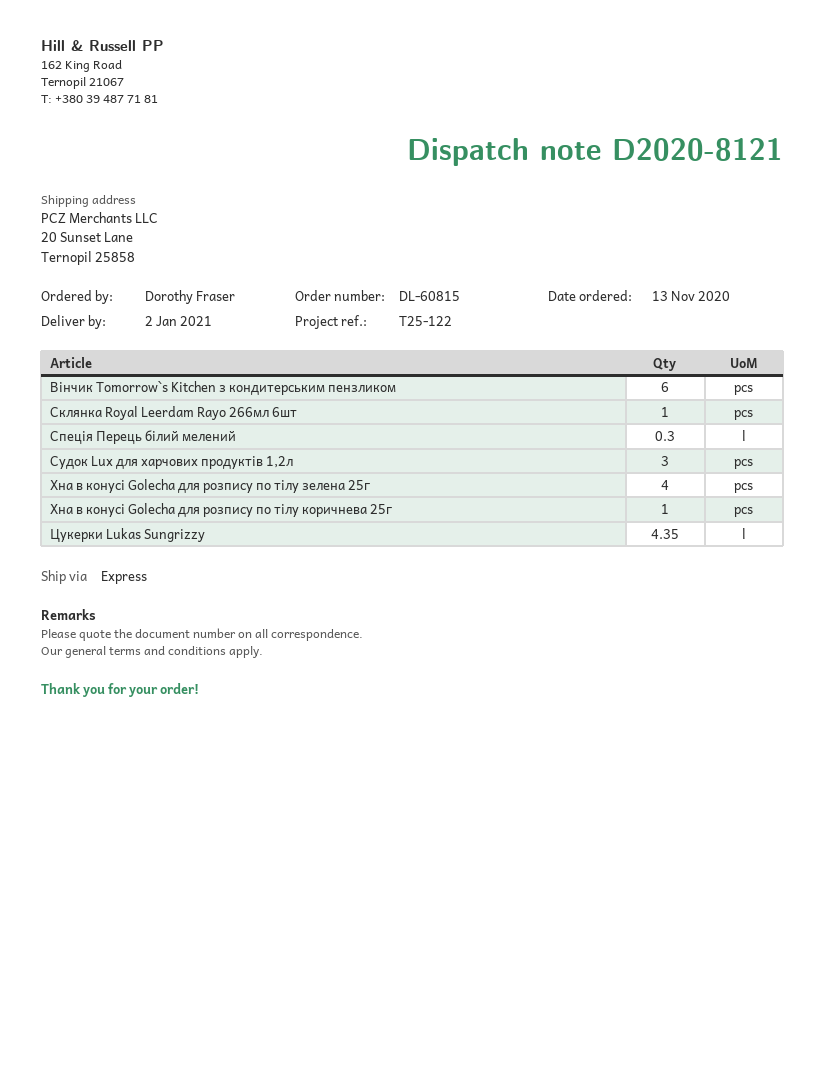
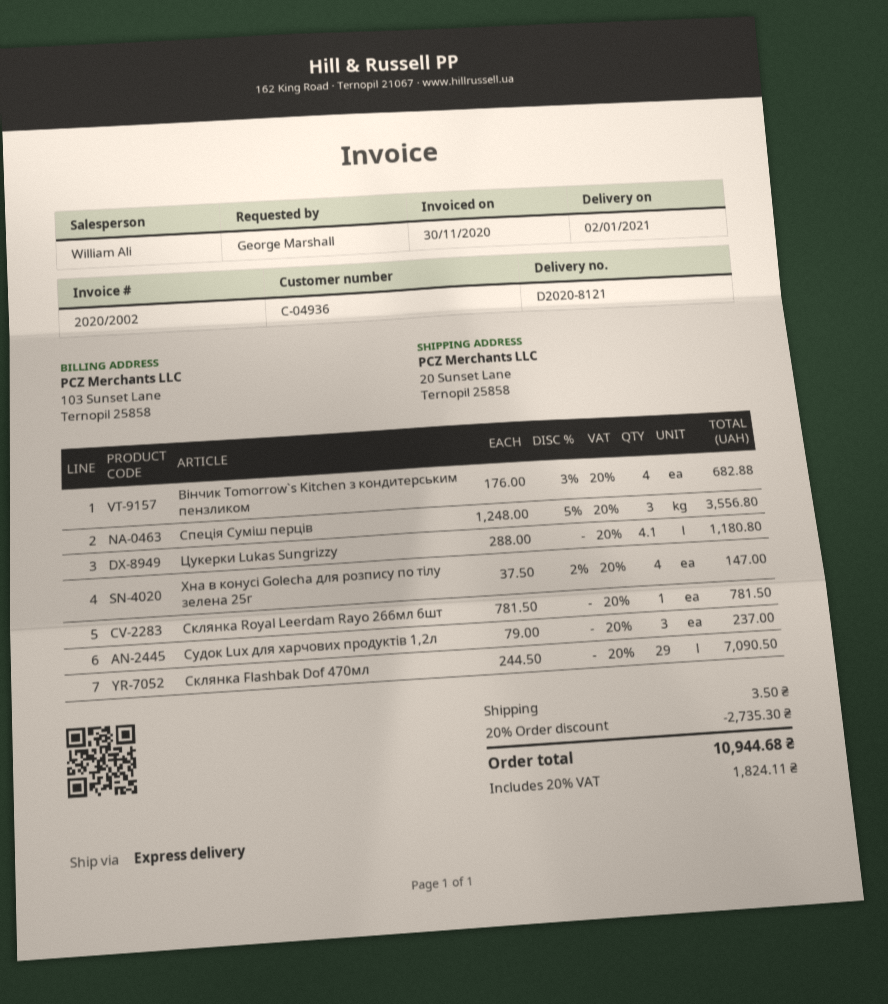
ordered by: Dorothy Fraser -> George Marshall
Вінчик Tomorrow`s Kitchen з кондитерським пензликом: 6 -> 4
Спеція Перець білий мелений: 0.3 -> none
Хна в конусі Golecha для розпису по тілу коричнева 25г: 1 -> none
Цукерки Lukas Sungrizzy: 4.35 -> 4.1
Спеція Суміш перців: none -> 3
Склянка Flashbak Dof 470мл: none -> 29

